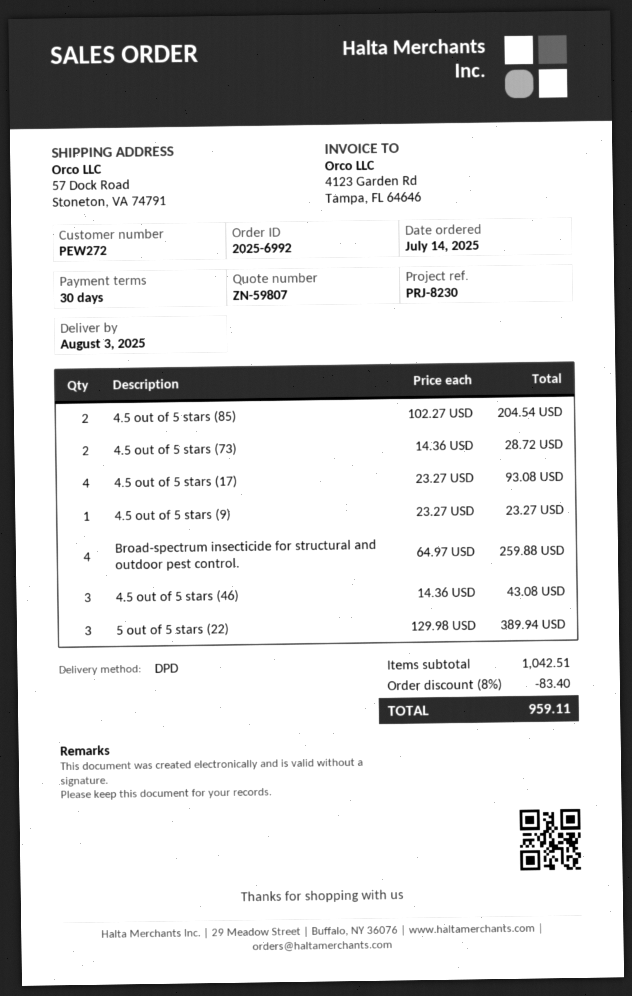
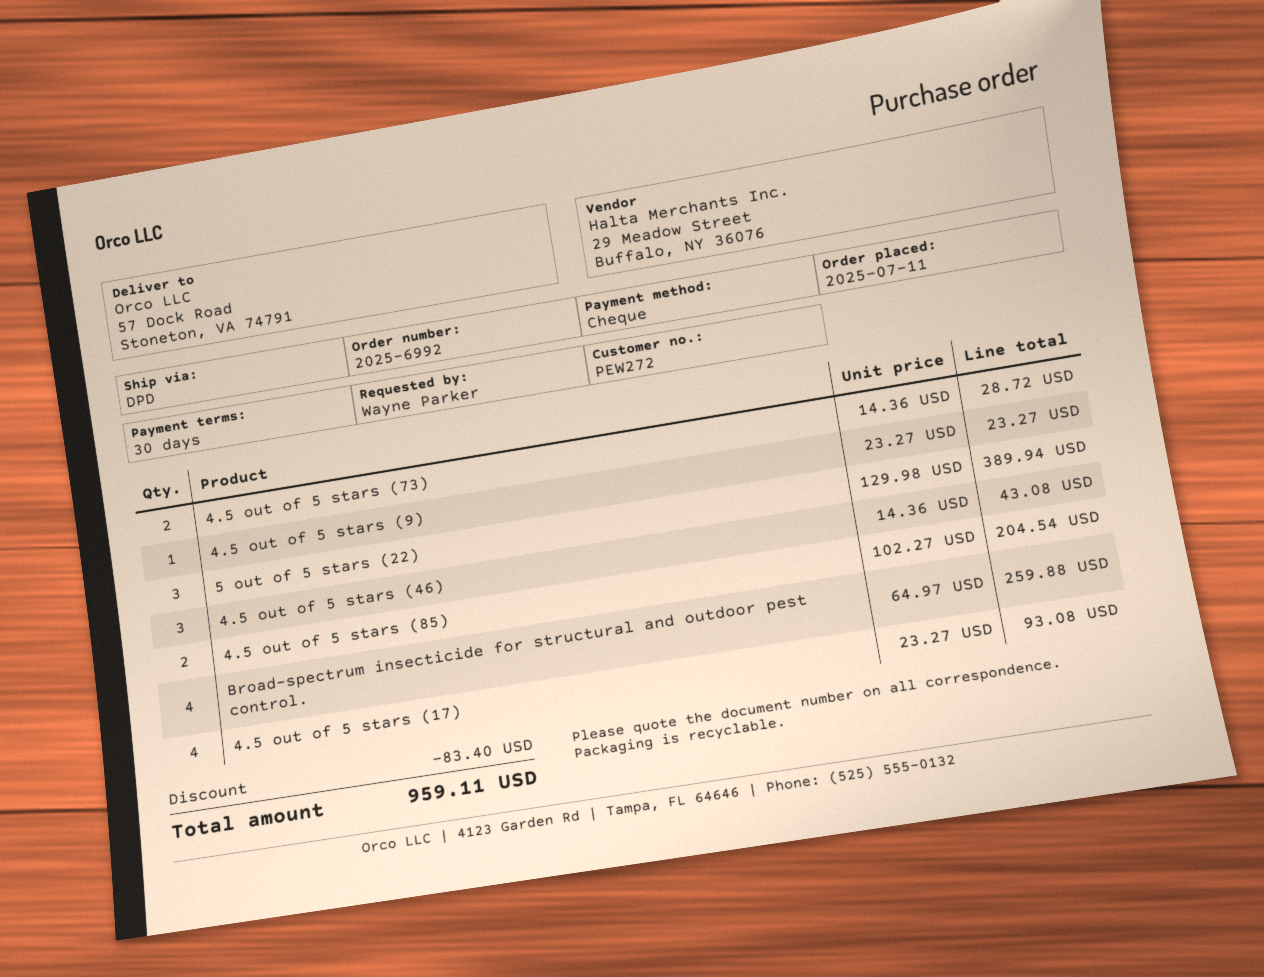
order date: 2025-07-14 -> 2025-07-11

